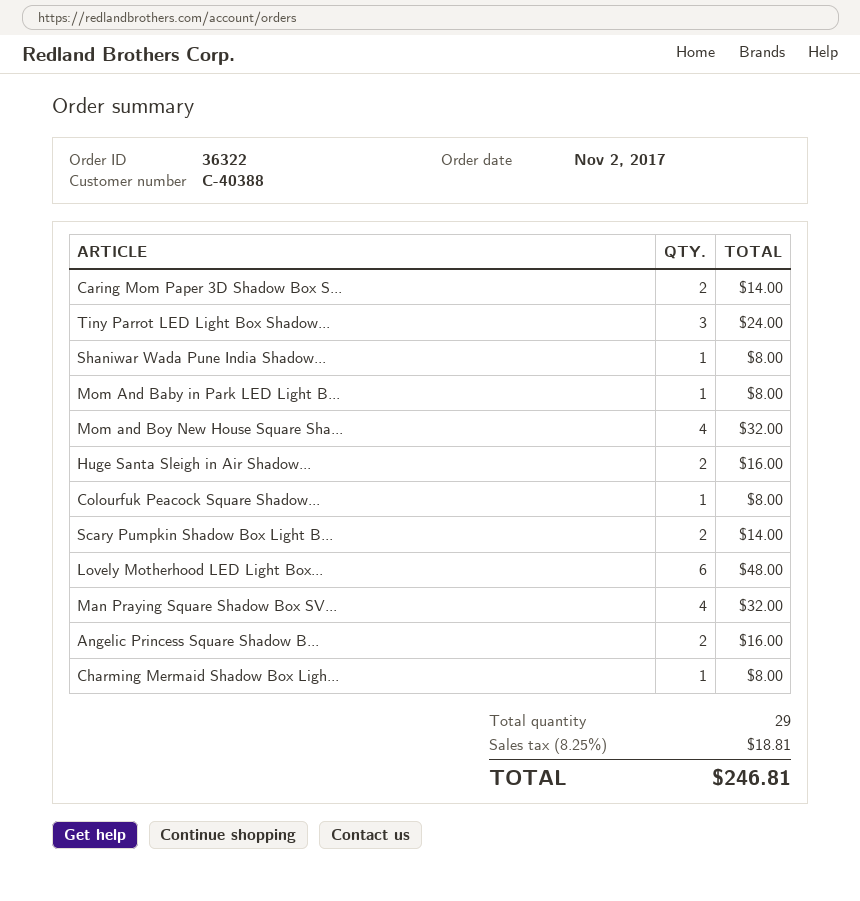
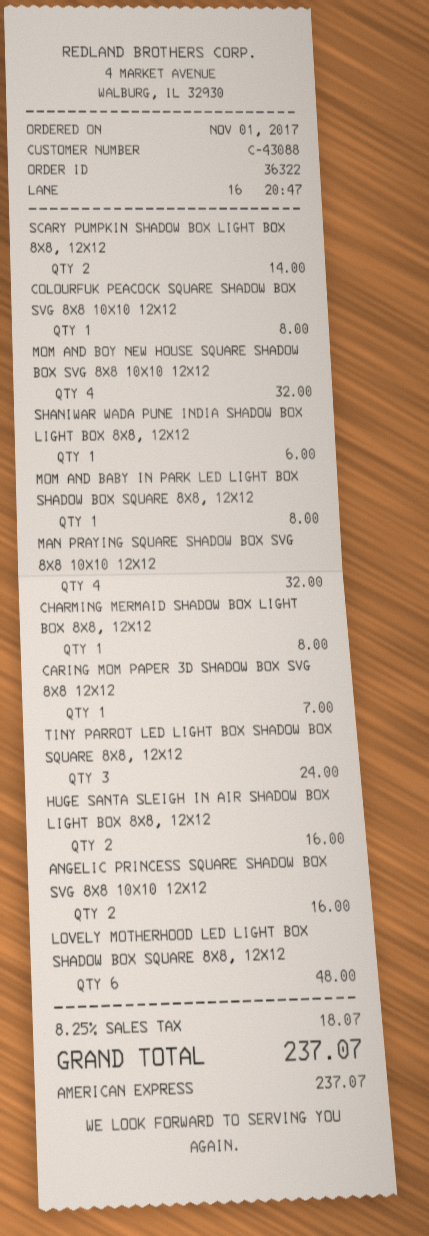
order date: 2017-11-02 -> 2017-11-01
customer number: C-40388 -> C-43088
Caring Mom Paper 3D Shadow Box S...: 2 for 14.00 -> 1 for 7.00
Shaniwar Wada Pune India Shadow...: 1 for 8.00 -> 1 for 6.00
tax: 8.25% = 18.81 -> 8.25% = 18.07
total: 246.81 -> 237.07

